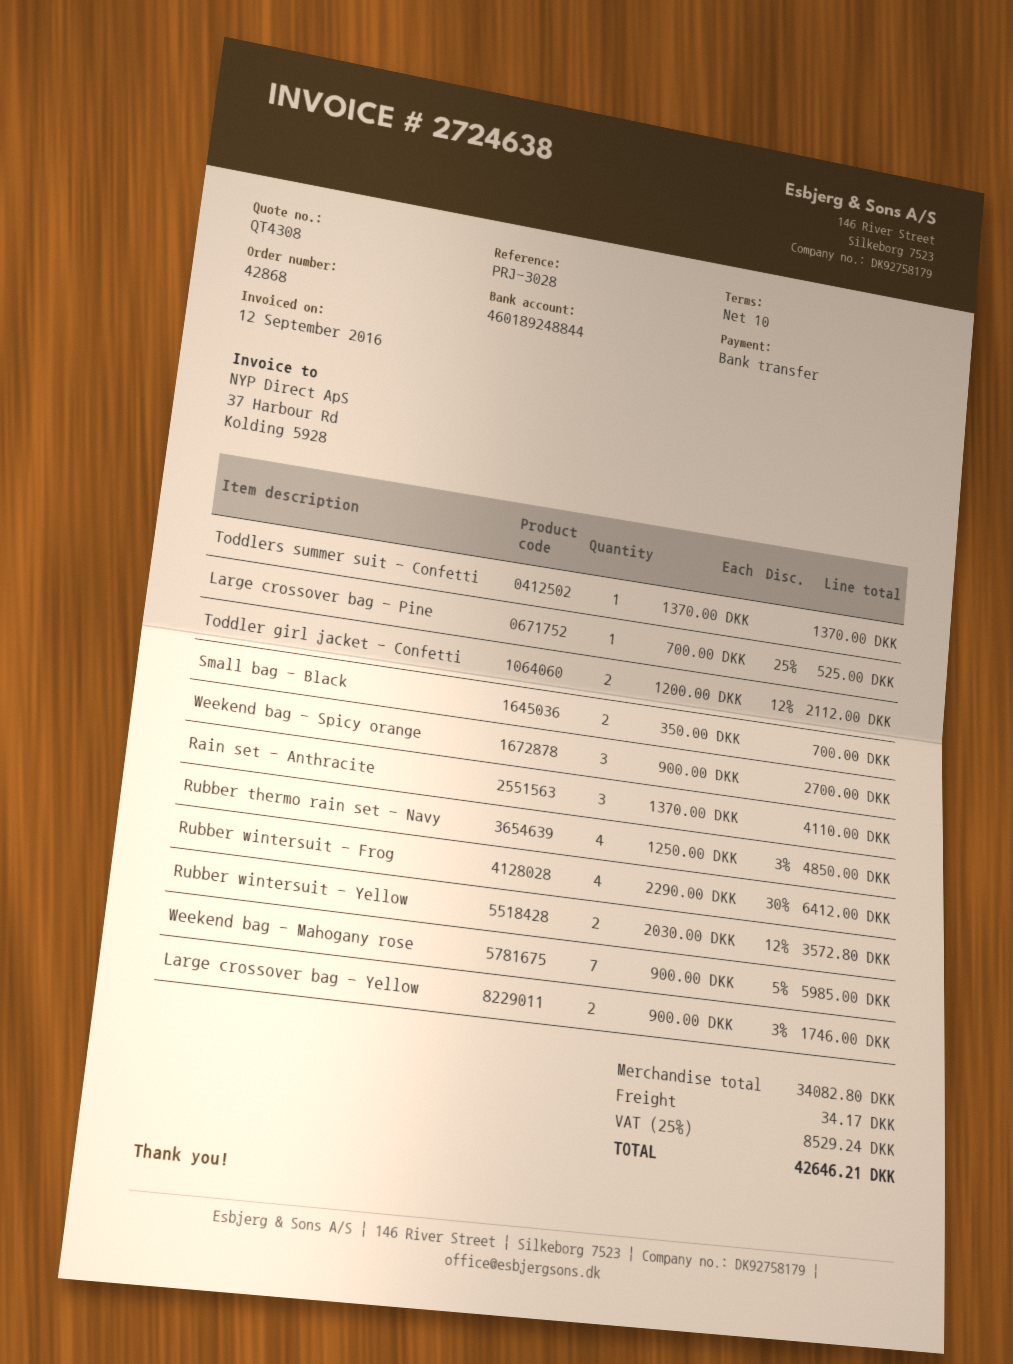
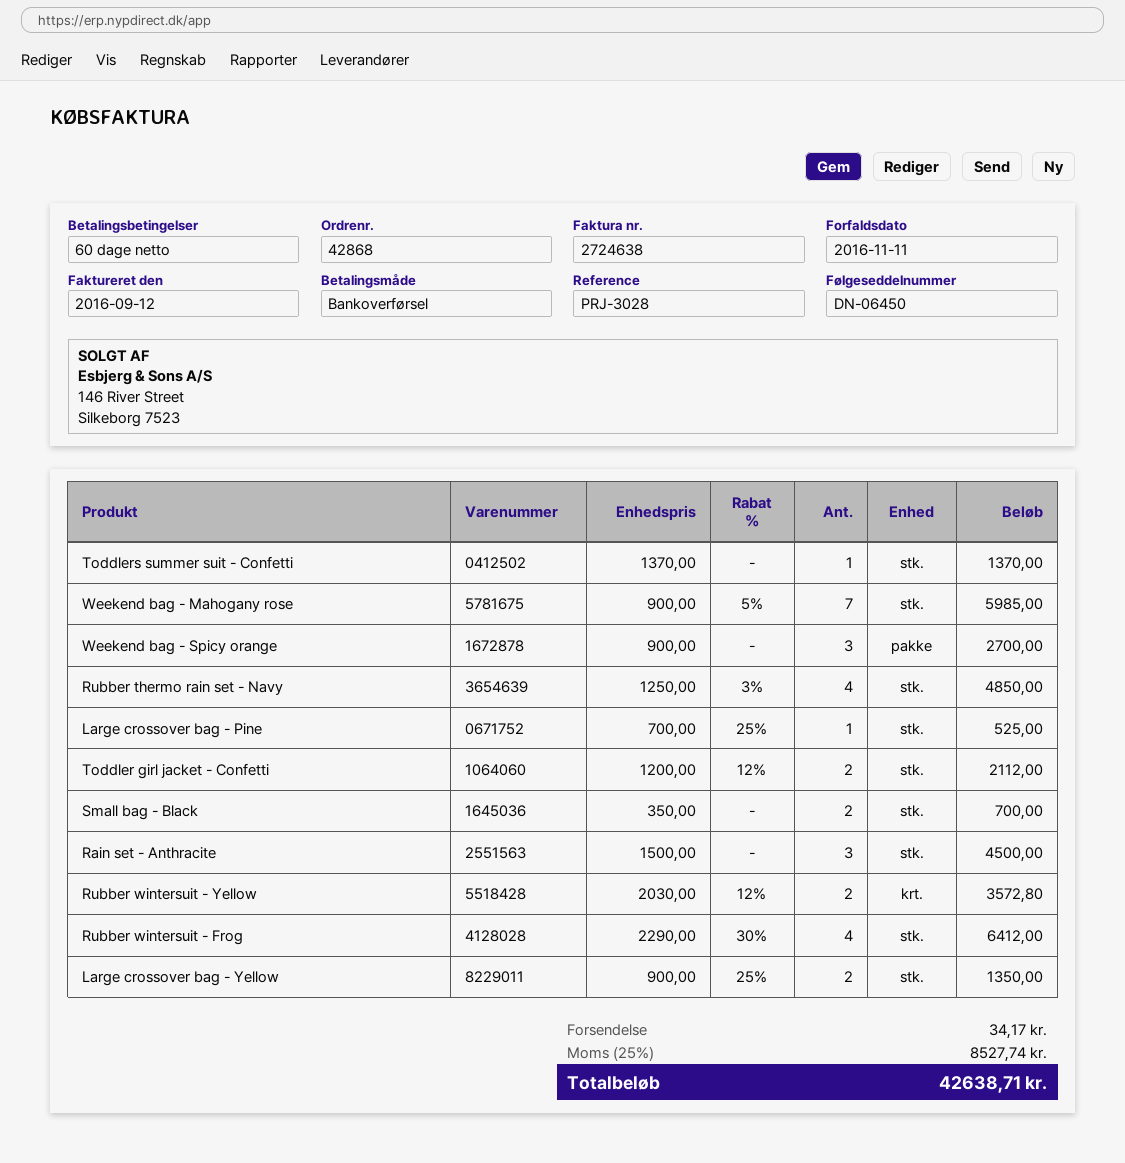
payment terms: 10 days -> 60 days
Rain set - Anthracite: 3 x 1370.00 = 4110.00 -> 3 x 1500.00 = 4500.00
Large crossover bag - Yellow: 2 x 900.00 - 3% = 1746.00 -> 2 x 900.00 - 25% = 1350.00
tax: 25% = 8529.24 -> 25% = 8527.74
total: 42646.21 -> 42638.71

